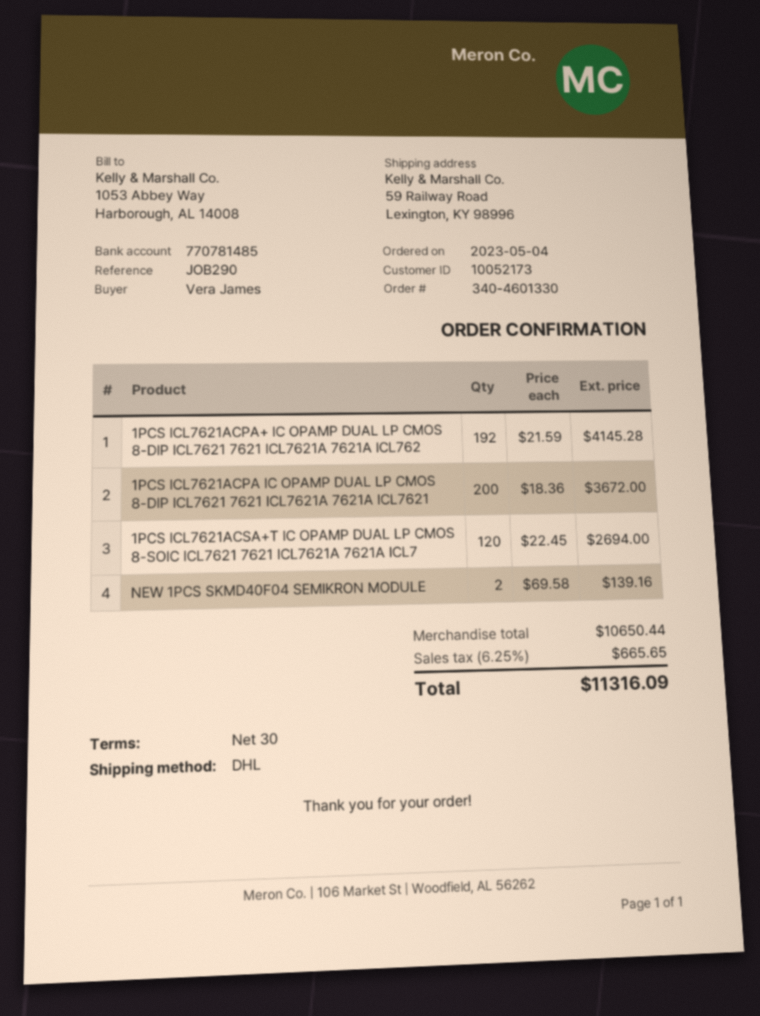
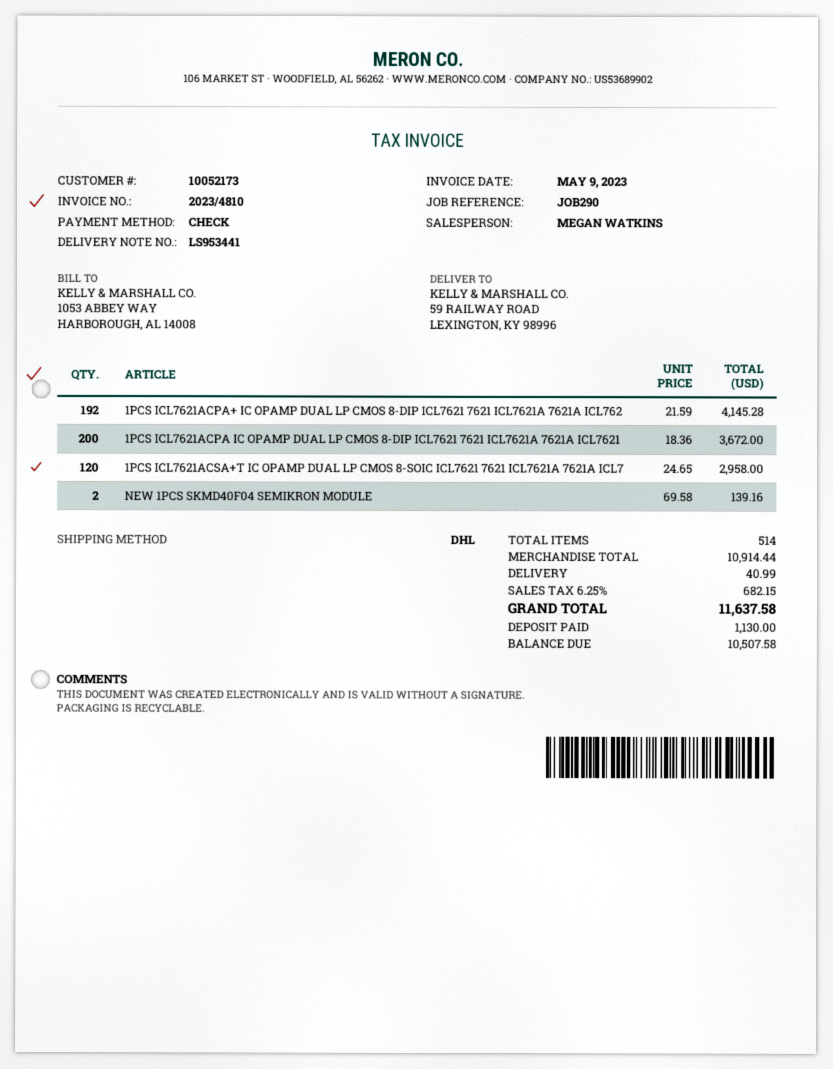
1PCS ICL7621ACSA+T IC OPAMP DUAL LP CMOS 8-SOIC ICL7621 7621 ICL7621A 7621A ICL7: 120 x 22.45 = 2694.00 -> 120 x 24.65 = 2958.00
subtotal: 10650.44 -> 10914.44
shipping: none -> 40.99
tax: 6.25% = 665.65 -> 6.25% = 682.15
total: 11316.09 -> 11637.58

